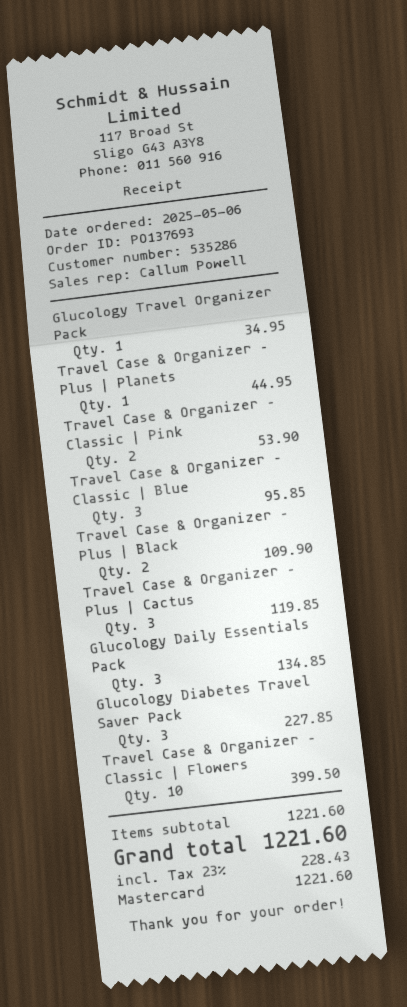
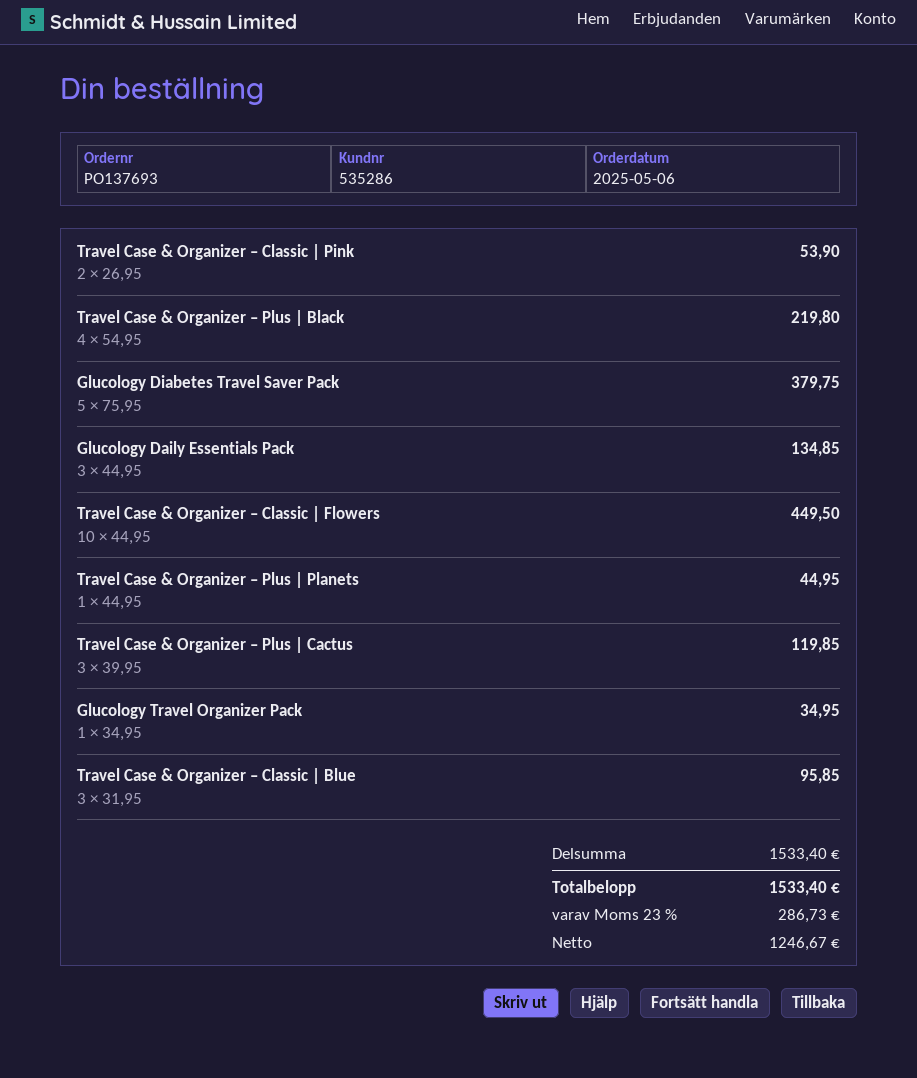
Travel Case & Organizer – Plus | Black: 2 for 109.90 -> 4 for 219.80
Glucology Diabetes Travel Saver Pack: 3 for 227.85 -> 5 for 379.75
Travel Case & Organizer – Classic | Flowers: 10 for 399.50 -> 10 for 449.50
subtotal: 1221.60 -> 1533.40
tax: 23% = 228.43 -> 23% = 286.73
total: 1221.60 -> 1533.40

